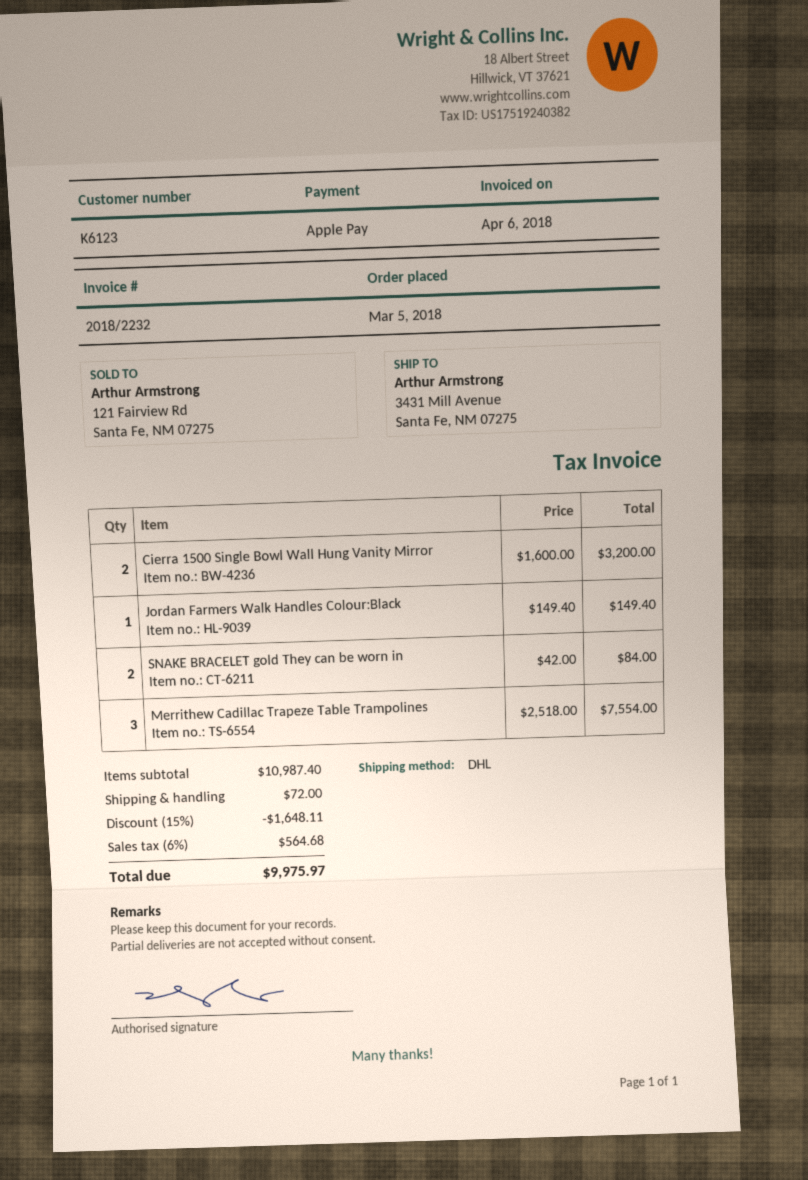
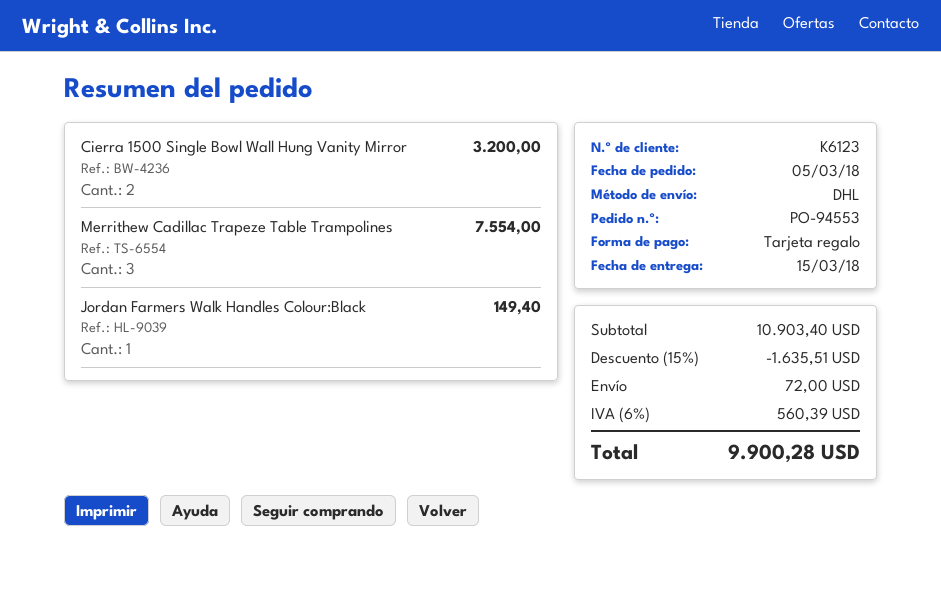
payment method: Apple Pay -> gift card
SNAKE BRACELET gold They can be worn in: 2 for 84.00 -> none
subtotal: 10987.40 -> 10903.40
discount: 15% = 1648.11 -> 15% = 1635.51
tax: 6% = 564.68 -> 6% = 560.39
total: 9975.97 -> 9900.28

